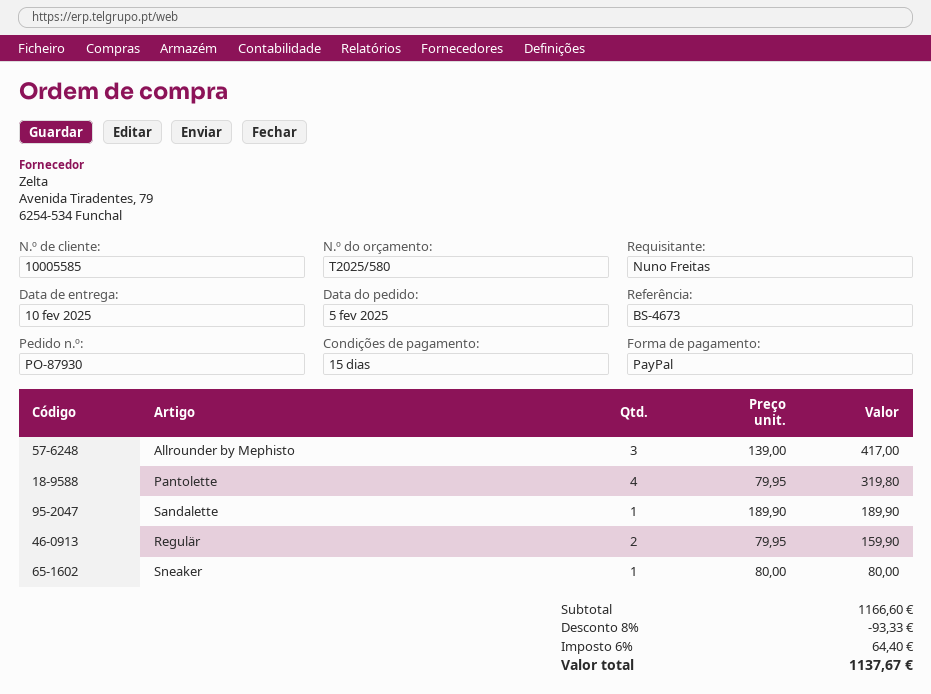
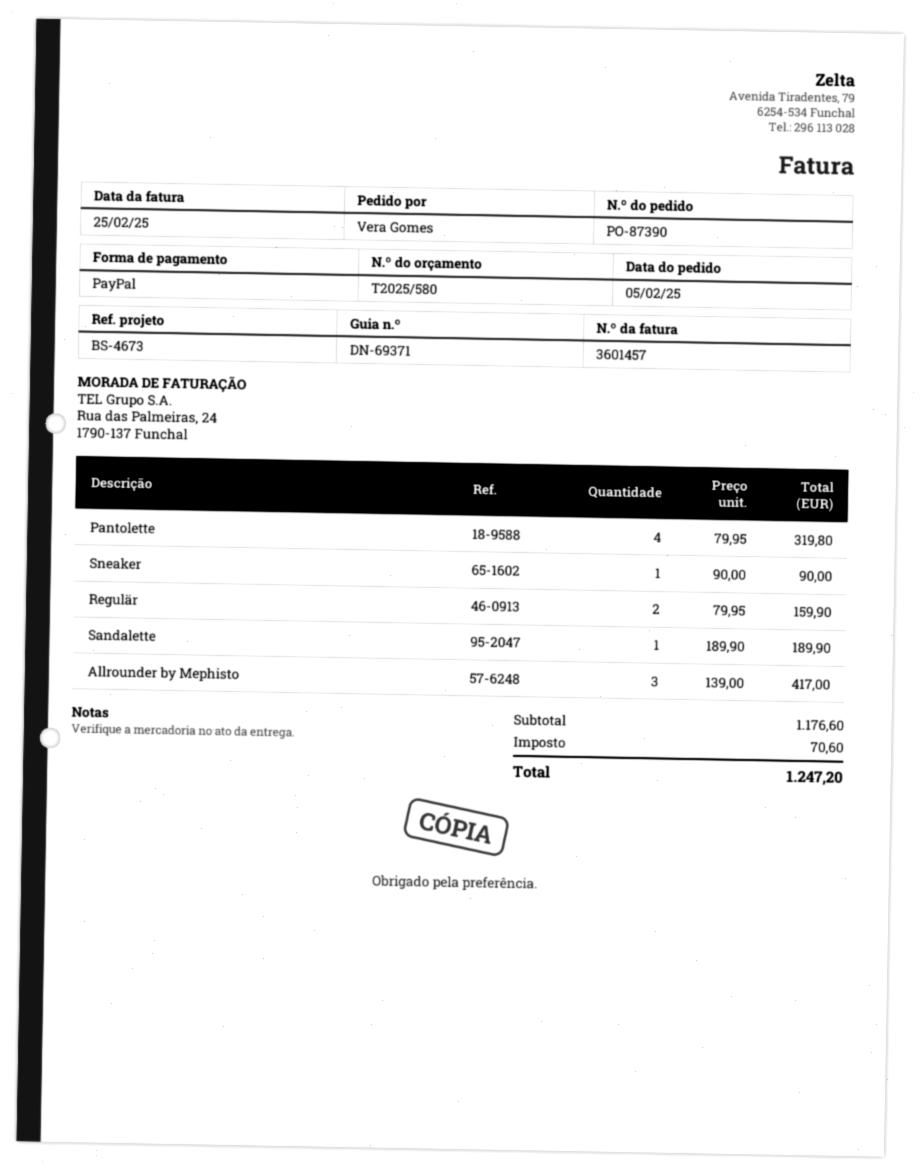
order number: PO-87930 -> PO-87390
ordered by: Nuno Freitas -> Vera Gomes
Sneaker: 1 x 80.00 = 80.00 -> 1 x 90.00 = 90.00
subtotal: 1166.60 -> 1176.60
discount: 8% = 93.33 -> none
tax: 64.40 -> 70.60
total: 1137.67 -> 1247.20

